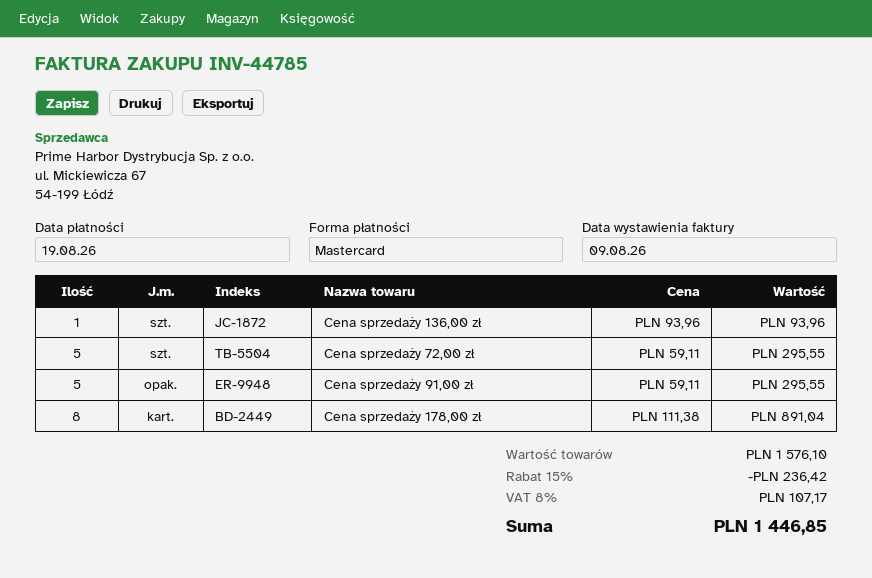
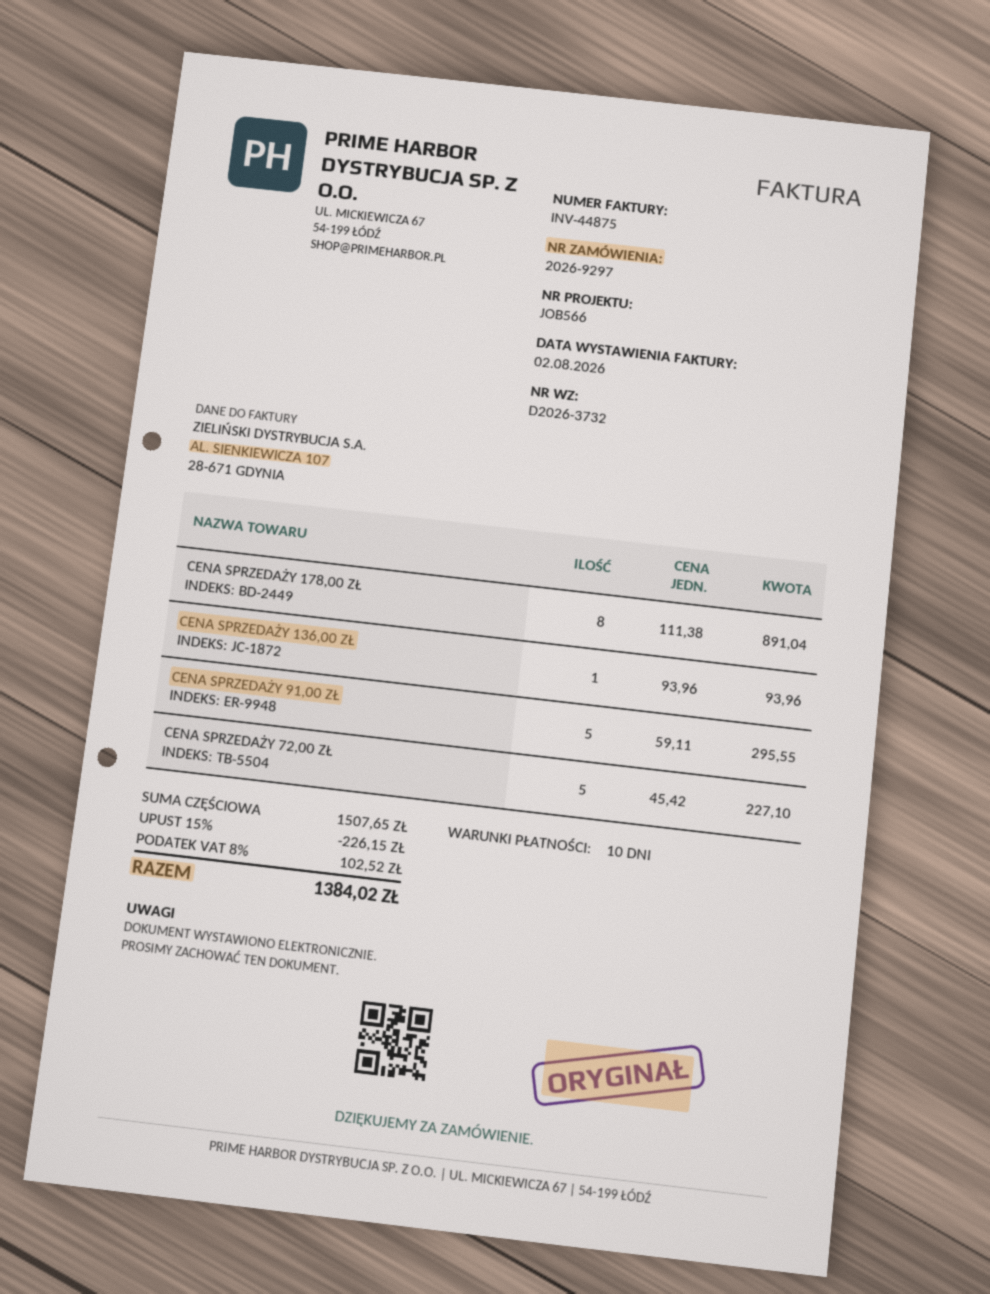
invoice number: INV-44785 -> INV-44875
invoice date: 2026-08-09 -> 2026-08-02
Cena sprzedaży 72,00 zł: 5 x 59.11 = 295.55 -> 5 x 45.42 = 227.10
subtotal: 1576.10 -> 1507.65
discount: 15% = 236.42 -> 15% = 226.15
tax: 8% = 107.17 -> 8% = 102.52
total: 1446.85 -> 1384.02

